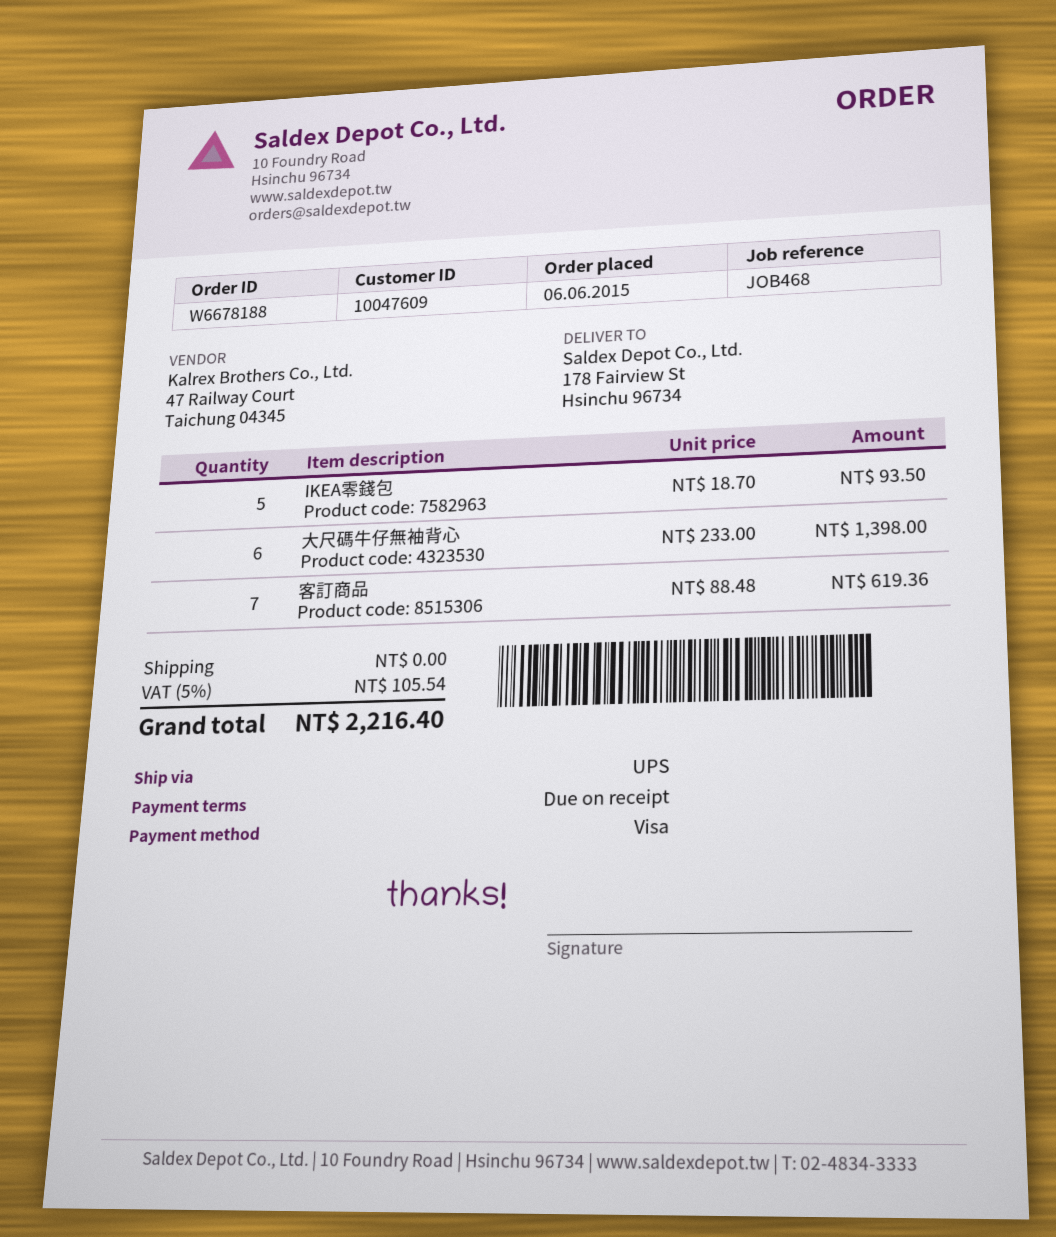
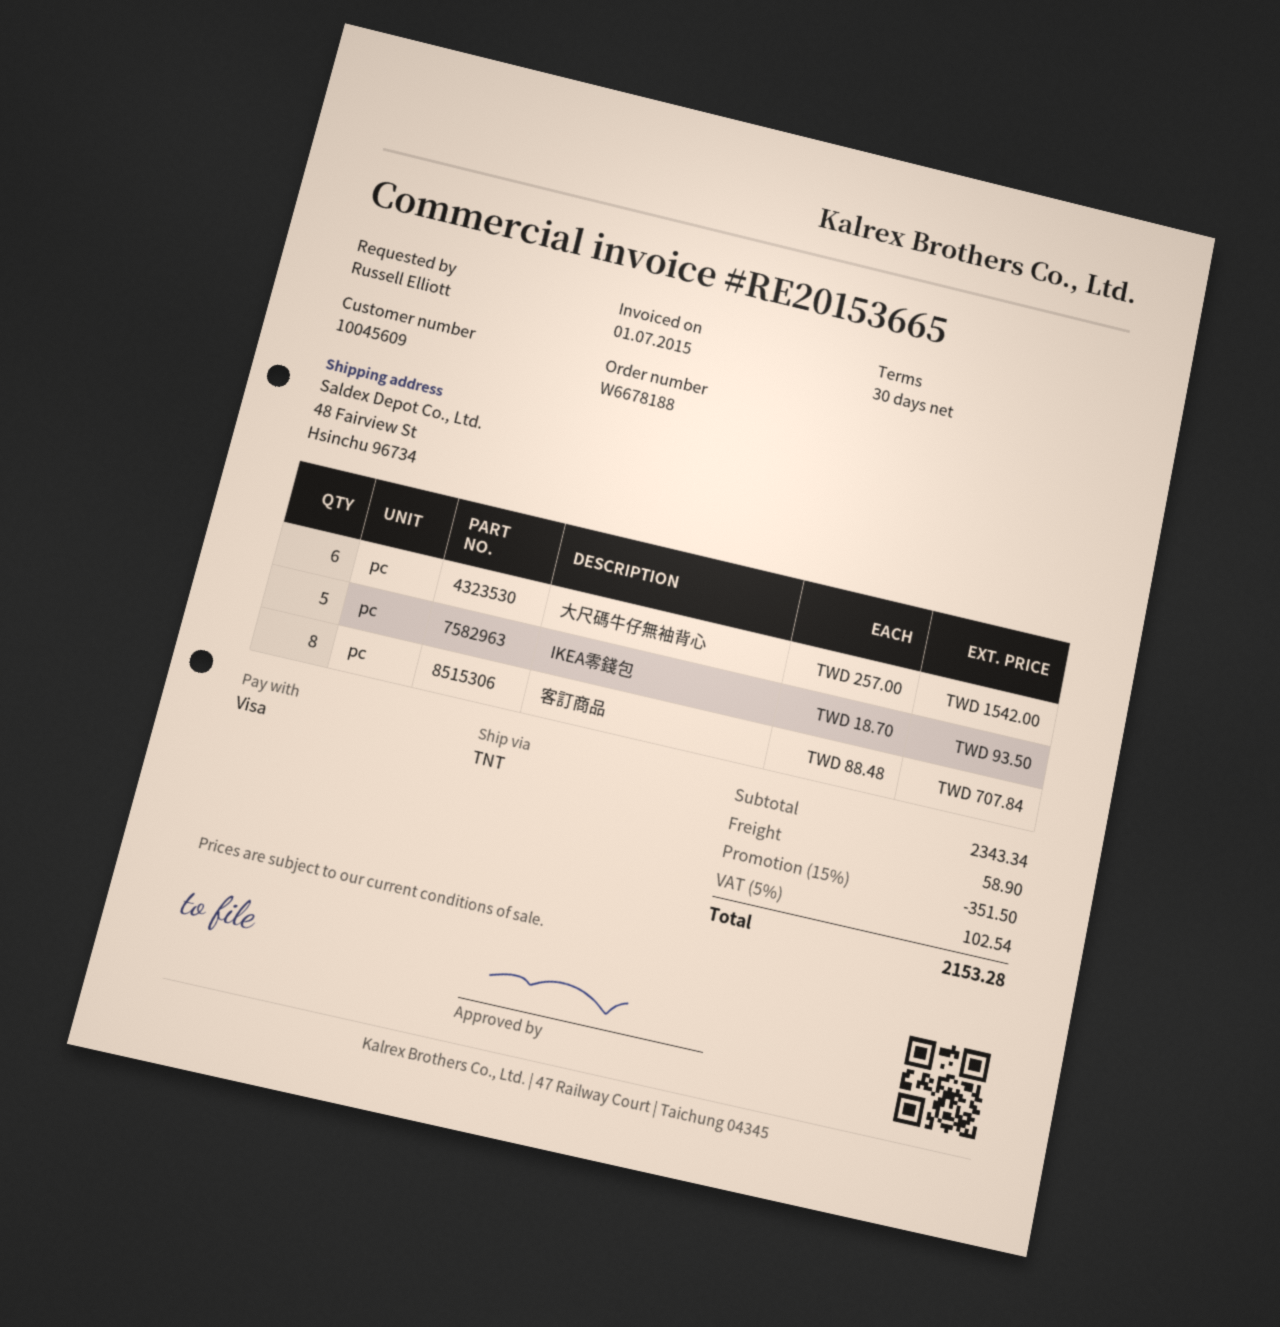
payment terms: on receipt -> 30 days
customer number: 10047609 -> 10045609
shipping method: UPS -> TNT
ship to: 178 Fairview St, Hsinchu 96734 -> 48 Fairview St, Hsinchu 96734
大尺碼牛仔無袖背心: 6 x 233.00 = 1398.00 -> 6 x 257.00 = 1542.00
客訂商品: 7 x 88.48 = 619.36 -> 8 x 88.48 = 707.84
discount: none -> 15% = 351.50
shipping: 0.00 -> 58.90
tax: 5% = 105.54 -> 5% = 102.54
total: 2216.40 -> 2153.28

